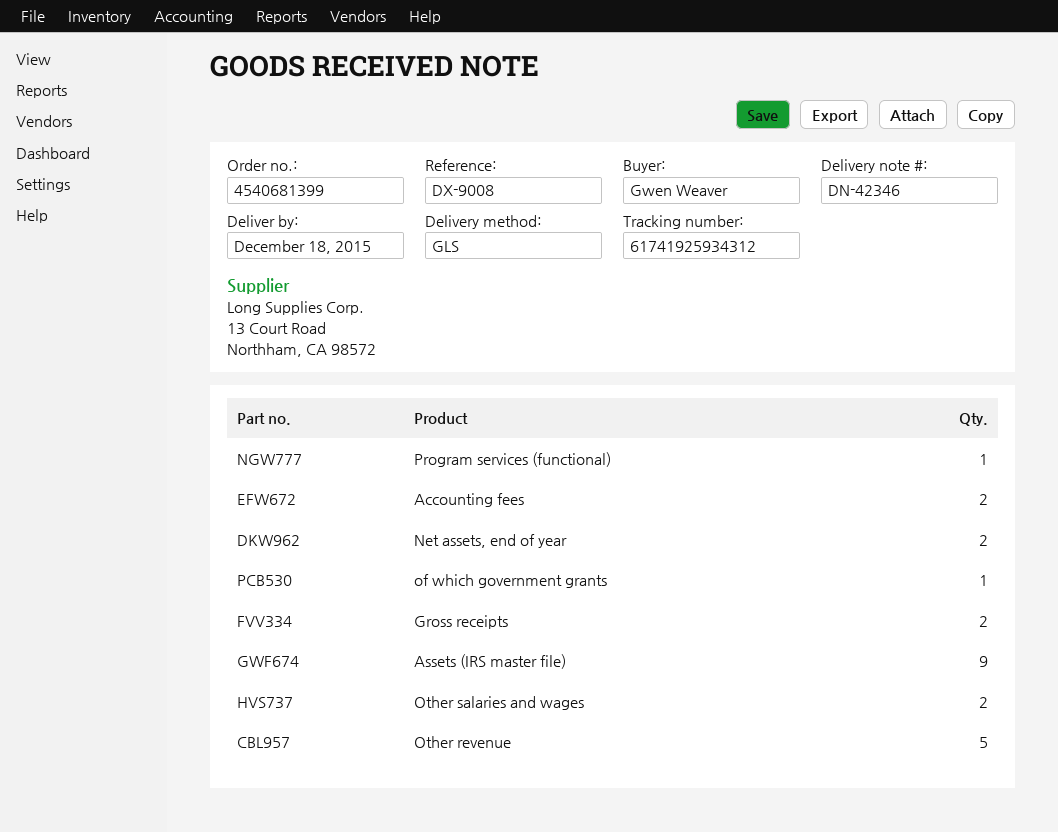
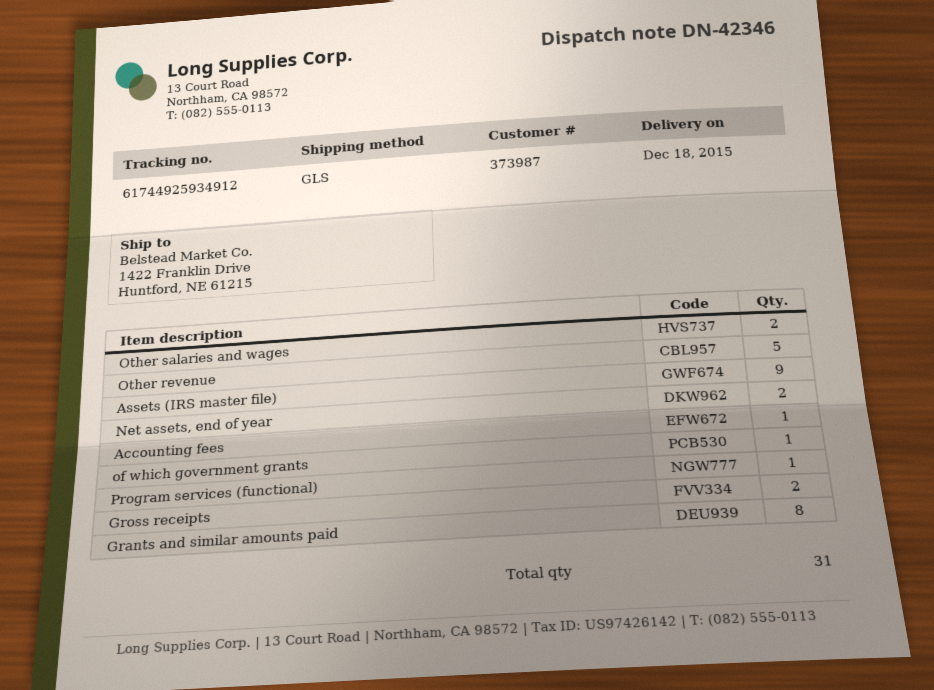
tracking number: 61741925934312 -> 61744925934912
Accounting fees: 2 -> 1
Grants and similar amounts paid: none -> 8

